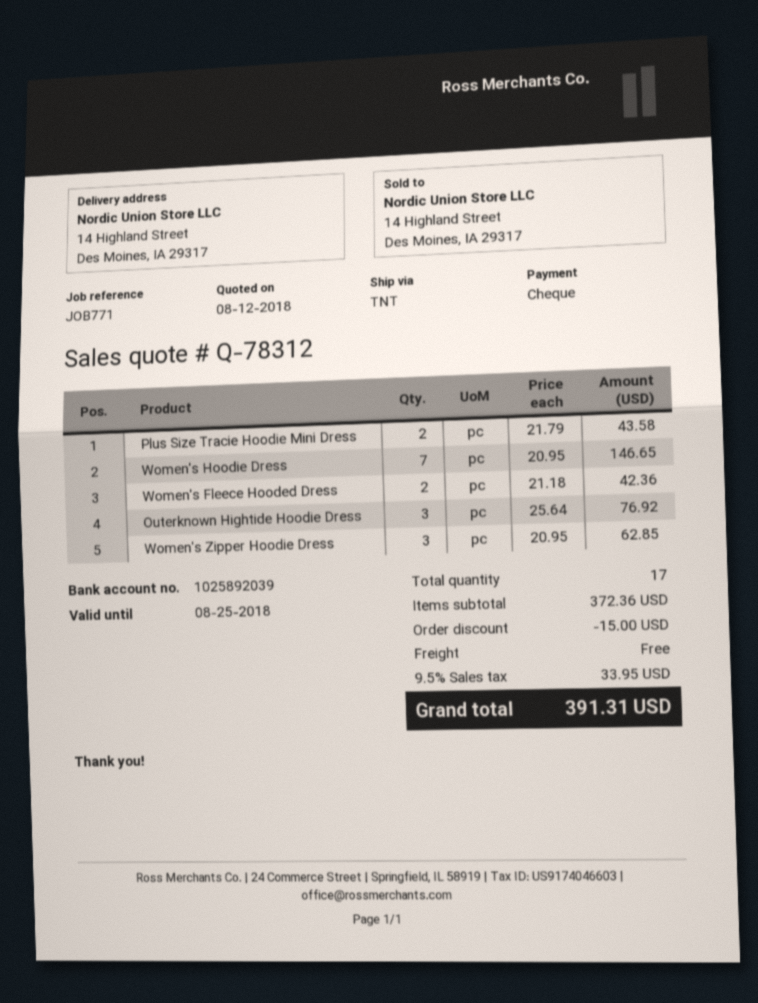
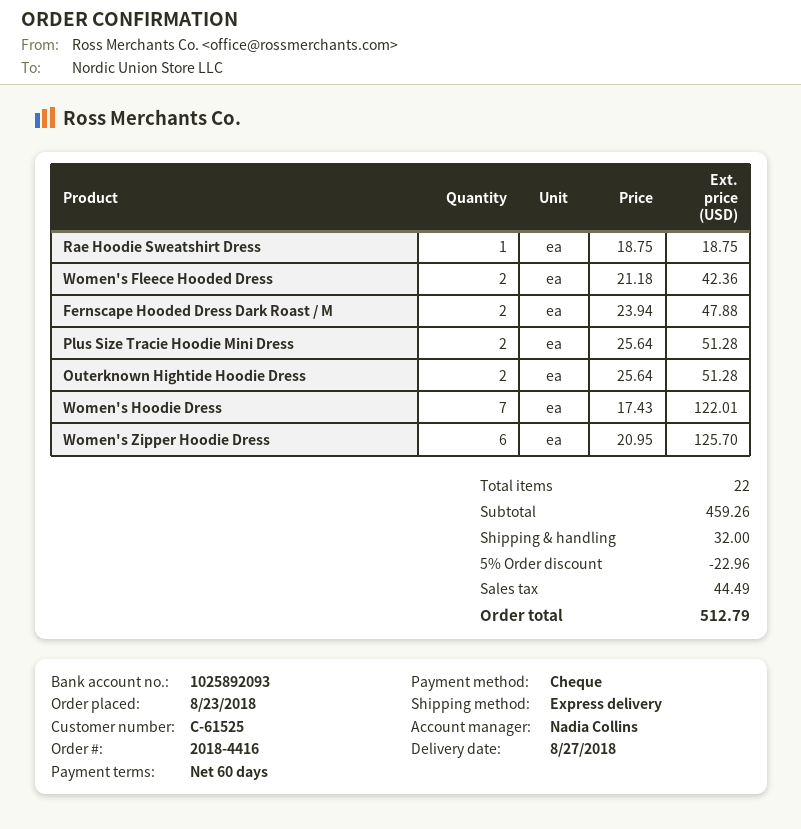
bank account: 1025892039 -> 1025892093
shipping method: TNT -> express
Plus Size Tracie Hoodie Mini Dress: 2 x 21.79 = 43.58 -> 2 x 25.64 = 51.28
Women's Hoodie Dress: 7 x 20.95 = 146.65 -> 7 x 17.43 = 122.01
Outerknown Hightide Hoodie Dress: 3 x 25.64 = 76.92 -> 2 x 25.64 = 51.28
Women's Zipper Hoodie Dress: 3 x 20.95 = 62.85 -> 6 x 20.95 = 125.70
Rae Hoodie Sweatshirt Dress: none -> 1 x 18.75 = 18.75
Fernscape Hooded Dress Dark Roast / M: none -> 2 x 23.94 = 47.88
total quantity: 17 -> 22
subtotal: 372.36 -> 459.26
discount: 15.00 -> 22.96
shipping: 0.00 -> 32.00
tax: 33.95 -> 44.49
total: 391.31 -> 512.79

